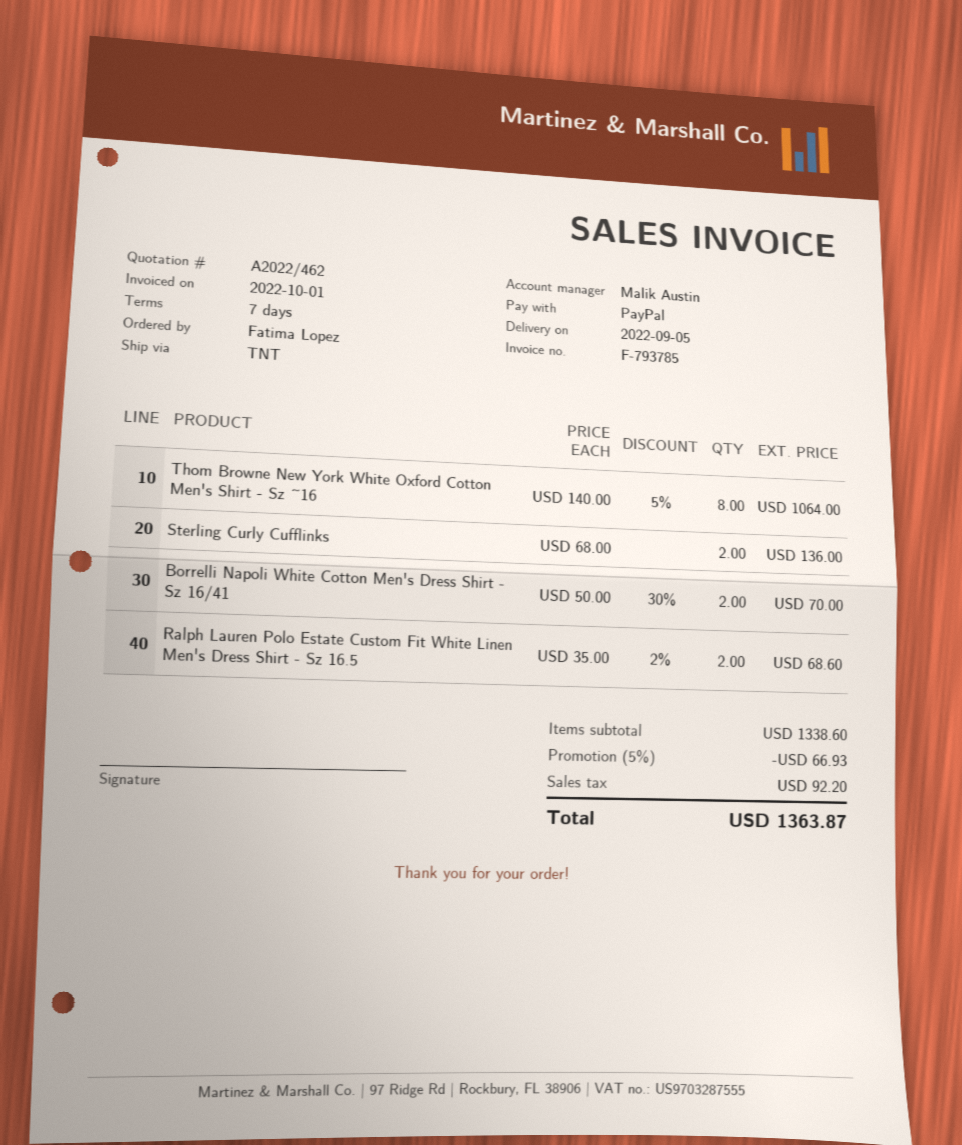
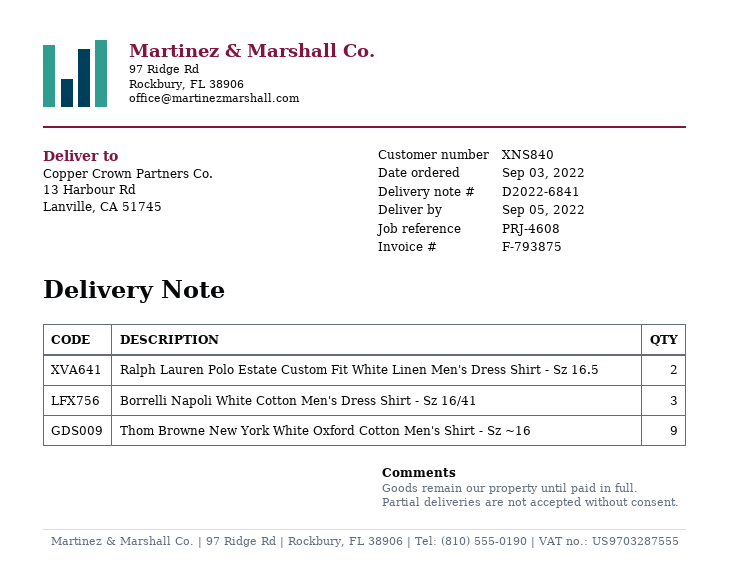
invoice number: F-793785 -> F-793875
Thom Browne New York White Oxford Cotton Men's Shirt - Sz ~16: 8 -> 9
Sterling Curly Cufflinks: 2 -> none
Borrelli Napoli White Cotton Men's Dress Shirt - Sz 16/41: 2 -> 3

